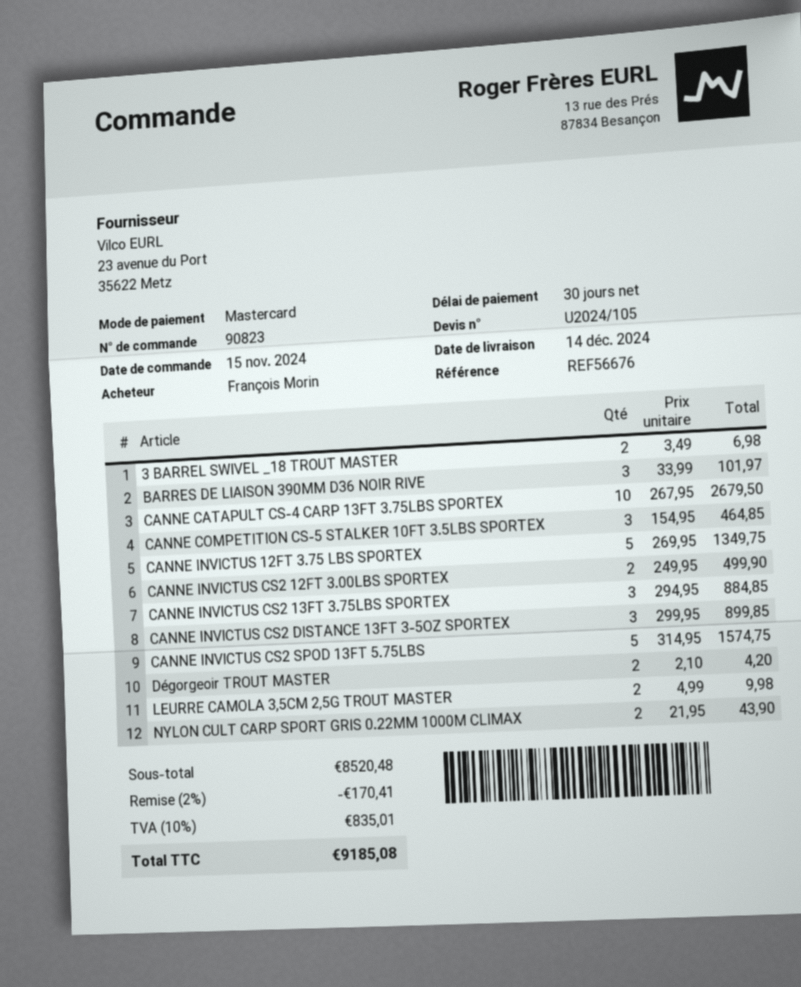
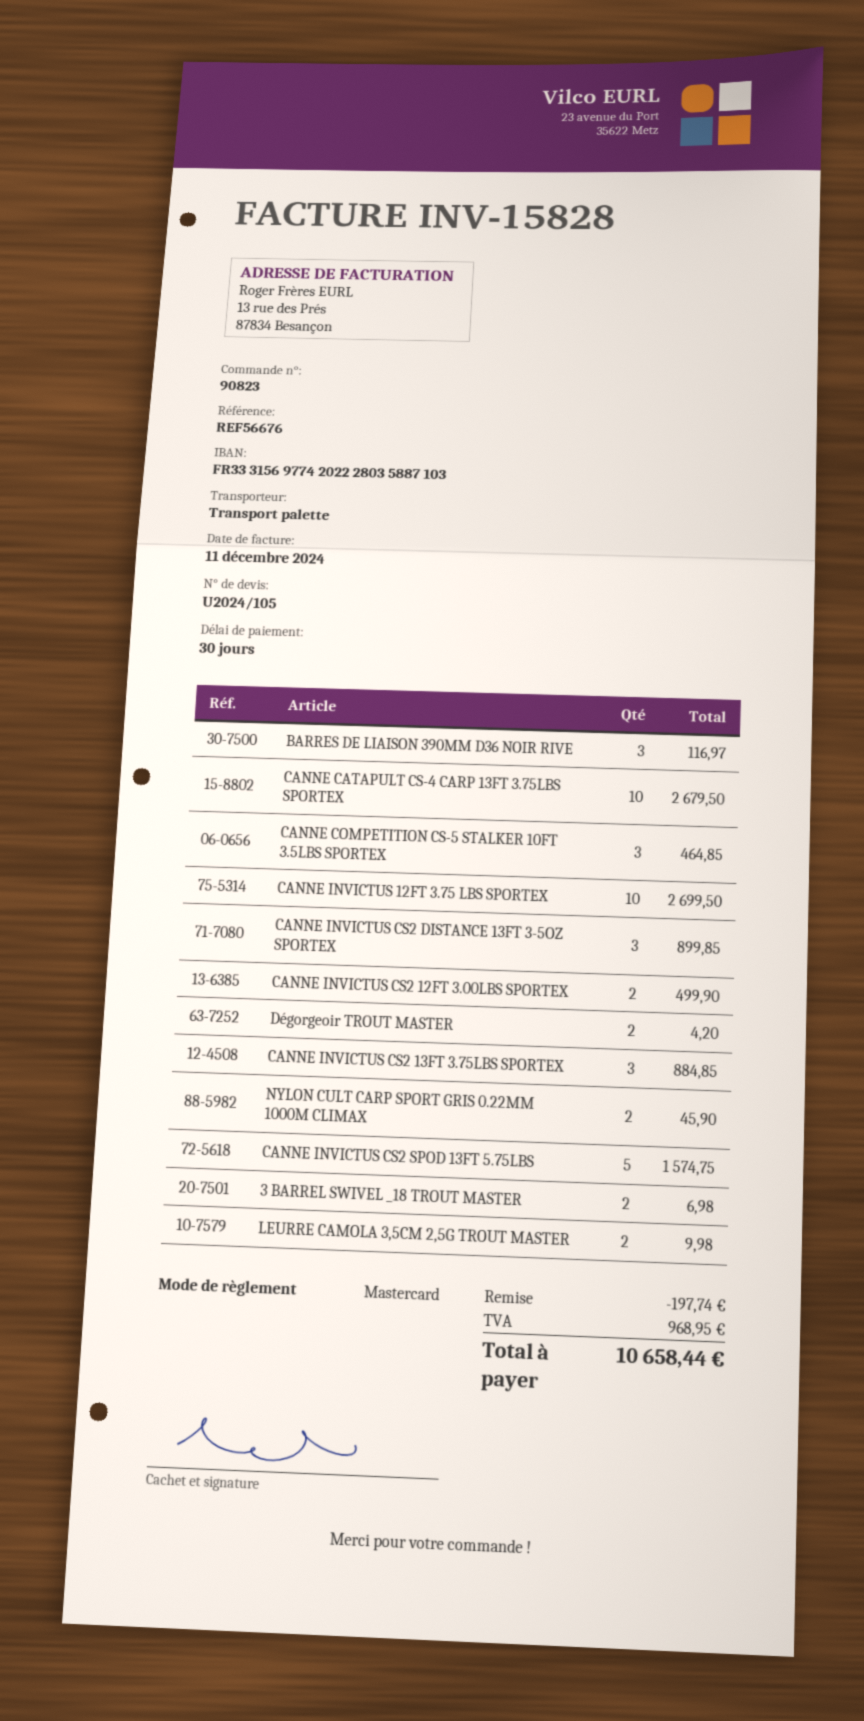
BARRES DE LIAISON 390MM D36 NOIR RIVE: 3 for 101.97 -> 3 for 116.97
CANNE INVICTUS 12FT 3.75 LBS SPORTEX: 5 for 1349.75 -> 10 for 2699.50
NYLON CULT CARP SPORT GRIS 0.22MM 1000M CLIMAX: 2 for 43.90 -> 2 for 45.90
discount: 170.41 -> 197.74
tax: 835.01 -> 968.95
total: 9185.08 -> 10658.44

